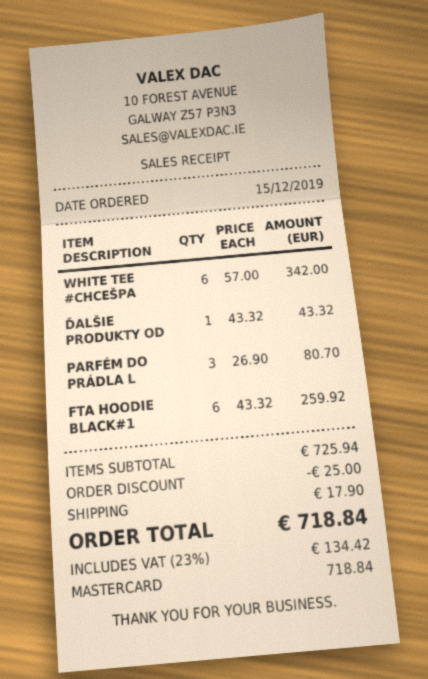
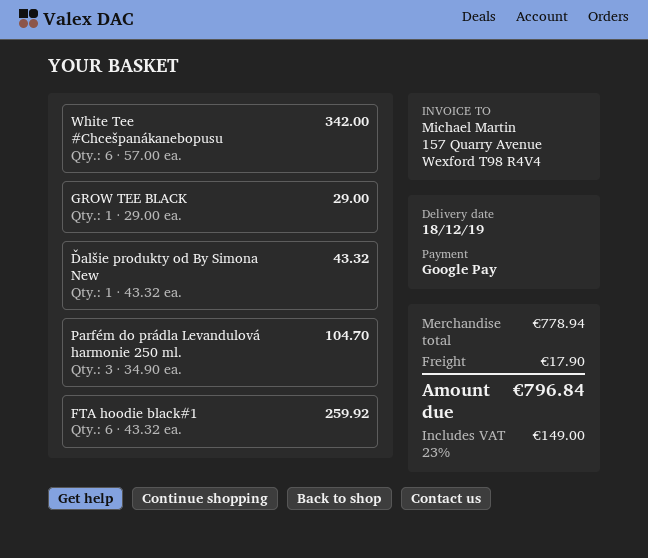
payment method: Mastercard -> Google Pay
PARFÉM DO PRÁDLA L: 3 x 26.90 = 80.70 -> 3 x 34.90 = 104.70
GROW TEE BLACK: none -> 1 x 29.00 = 29.00
subtotal: 725.94 -> 778.94
discount: 25.00 -> none
tax: 23% = 134.42 -> 23% = 149.00
total: 718.84 -> 796.84

